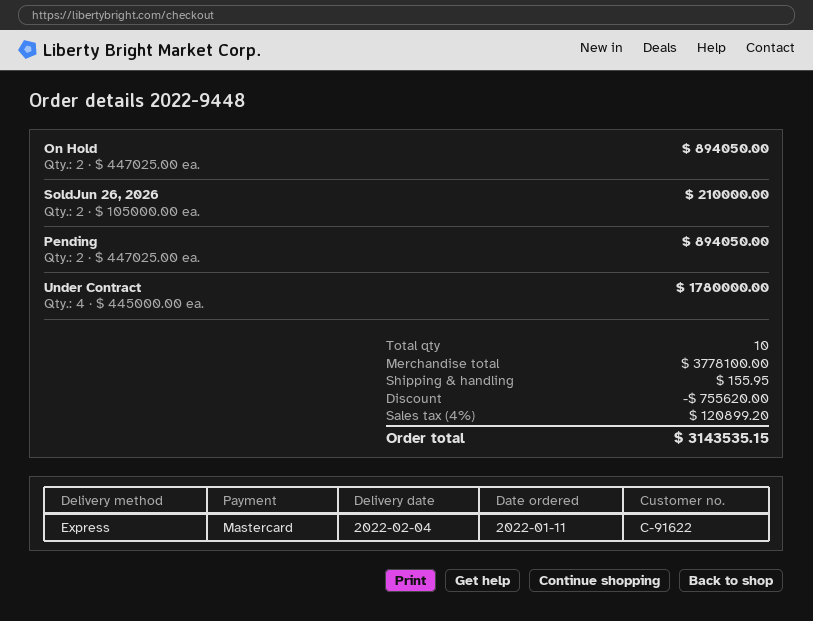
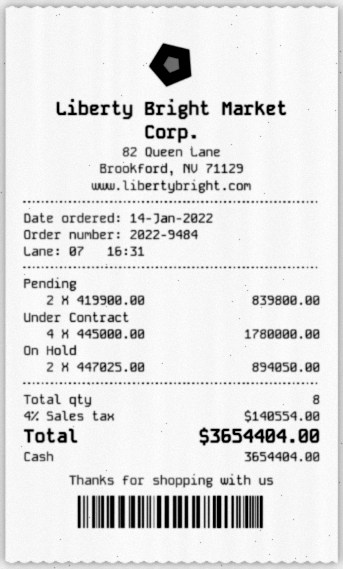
order number: 2022-9448 -> 2022-9484
order date: 2022-01-11 -> 2022-01-14
payment method: Mastercard -> cash
SoldJun 26, 2026: 2 x 105000.00 = 210000.00 -> none
Pending: 2 x 447025.00 = 894050.00 -> 2 x 419900.00 = 839800.00
total quantity: 10 -> 8
discount: 755620.00 -> none
shipping: 155.95 -> none
tax: 4% = 120899.20 -> 4% = 140554.00
total: 3143535.15 -> 3654404.00

